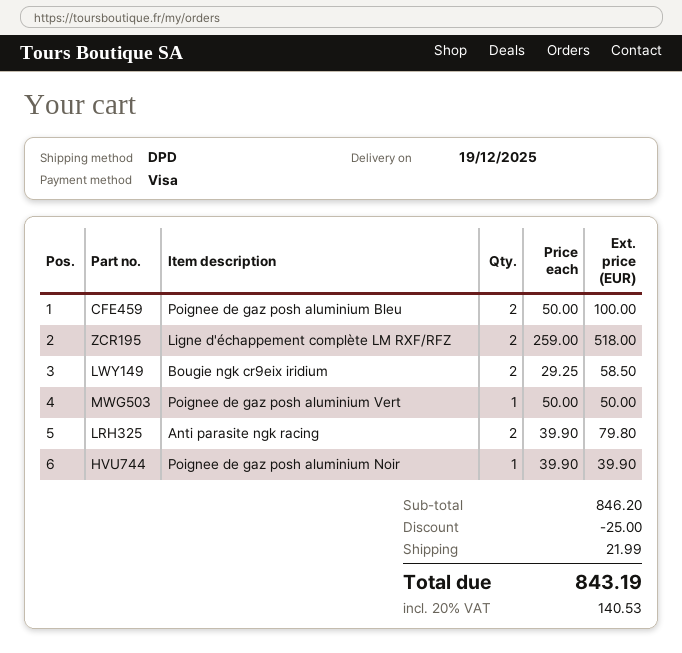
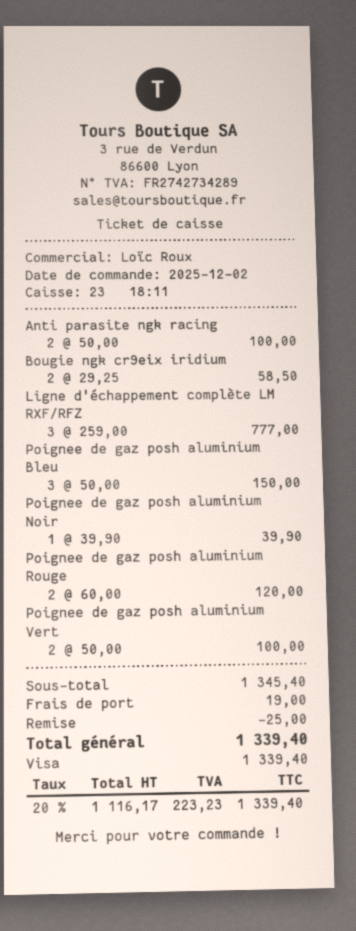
Poignee de gaz posh aluminium Bleu: 2 x 50.00 = 100.00 -> 3 x 50.00 = 150.00
Ligne d'échappement complète LM RXF/RFZ: 2 x 259.00 = 518.00 -> 3 x 259.00 = 777.00
Poignee de gaz posh aluminium Vert: 1 x 50.00 = 50.00 -> 2 x 50.00 = 100.00
Anti parasite ngk racing: 2 x 39.90 = 79.80 -> 2 x 50.00 = 100.00
Poignee de gaz posh aluminium Rouge: none -> 2 x 60.00 = 120.00
subtotal: 846.20 -> 1345.40
shipping: 21.99 -> 19.00
tax: 20% = 140.53 -> 20% = 223.23
total: 843.19 -> 1339.40

